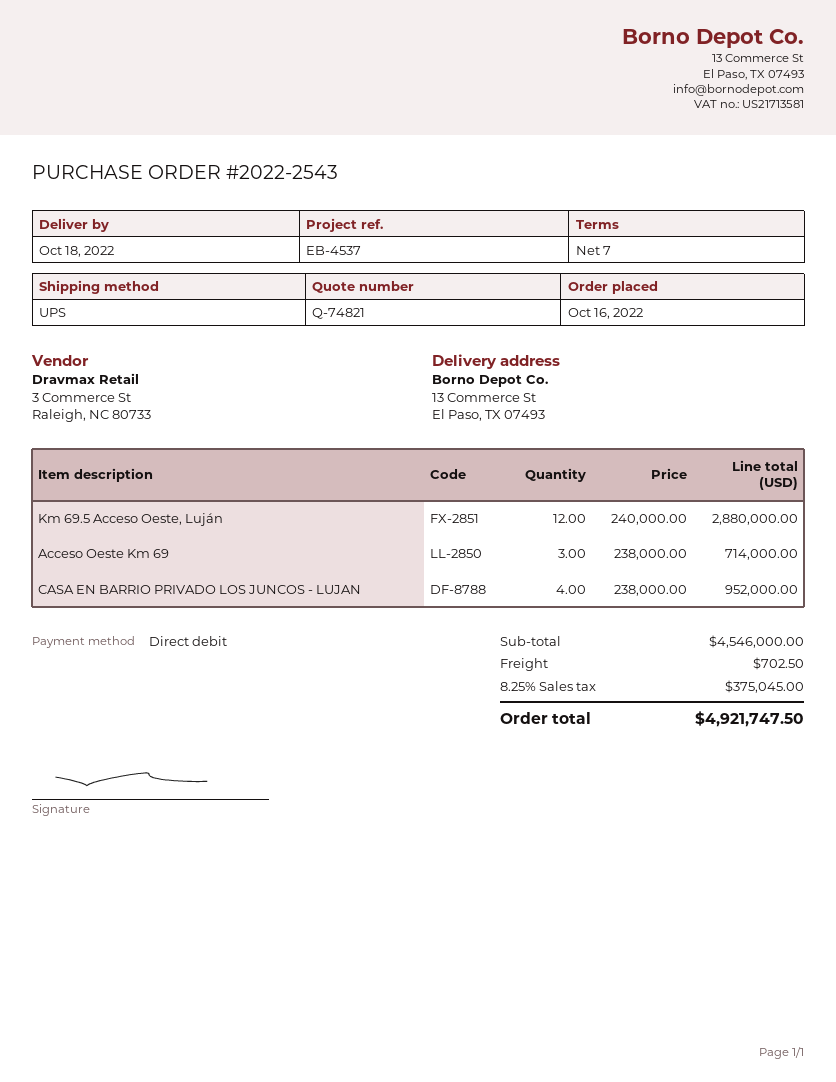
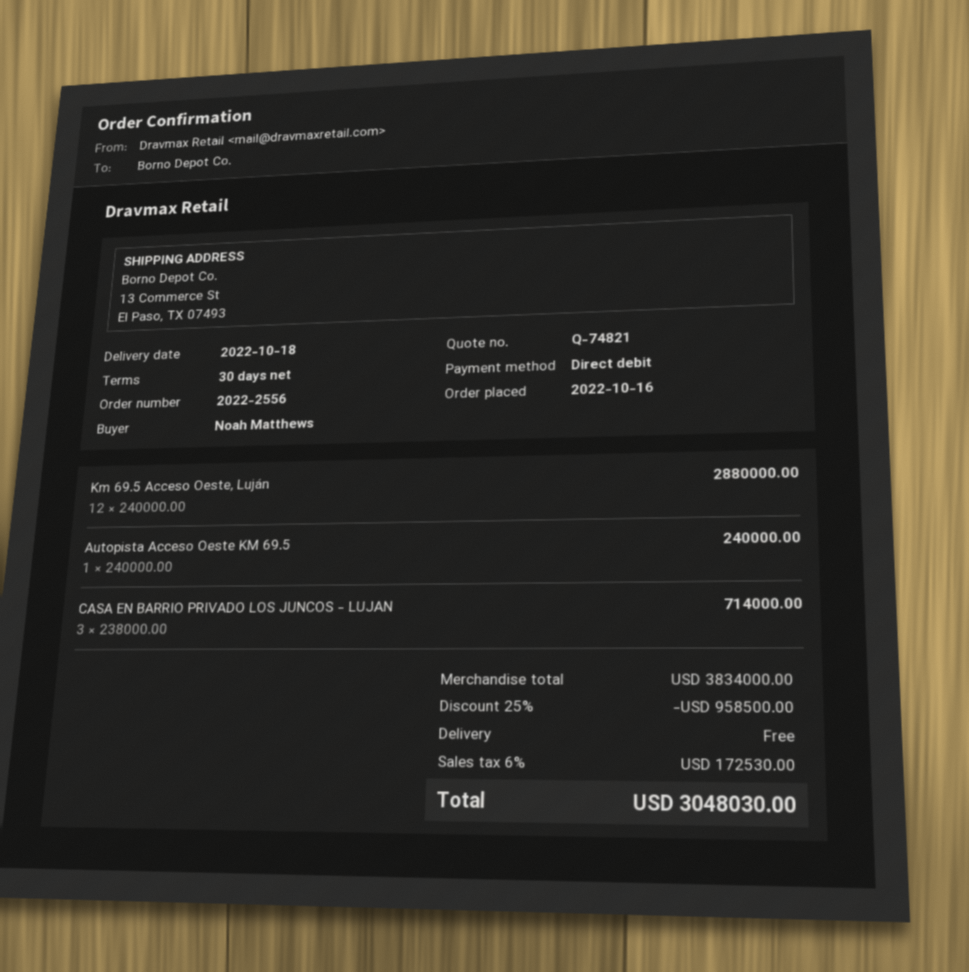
order number: 2022-2543 -> 2022-2556
payment terms: 7 days -> 30 days
Acceso Oeste Km 69: 3 x 238000.00 = 714000.00 -> none
CASA EN BARRIO PRIVADO LOS JUNCOS - LUJAN: 4 x 238000.00 = 952000.00 -> 3 x 238000.00 = 714000.00
Autopista Acceso Oeste KM 69.5: none -> 1 x 240000.00 = 240000.00
subtotal: 4546000.00 -> 3834000.00
discount: none -> 25% = 958500.00
shipping: 702.50 -> 0.00
tax: 8.25% = 375045.00 -> 6% = 172530.00
total: 4921747.50 -> 3048030.00

